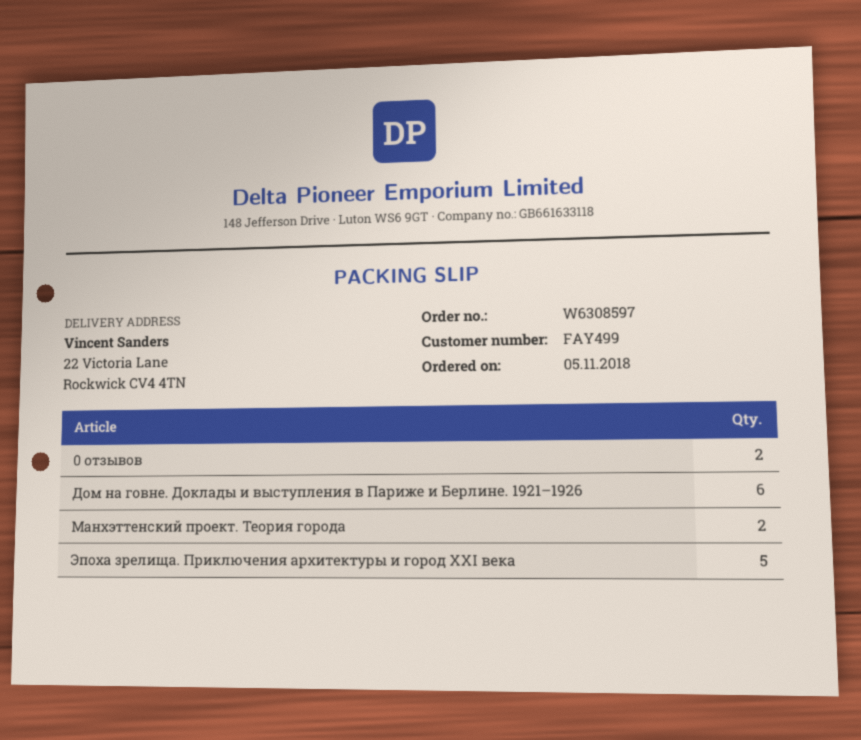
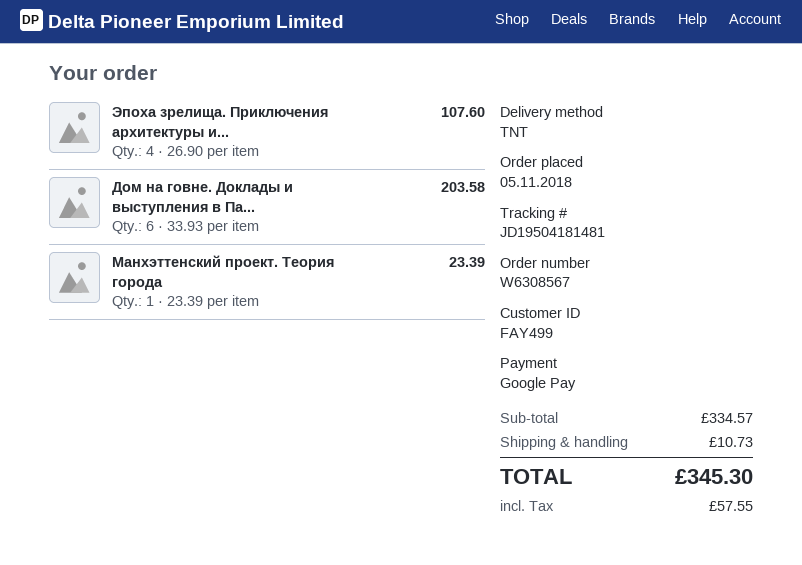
order number: W6308597 -> W6308567
0 отзывов: 2 -> none
Манхэттенский проект. Теория города: 2 -> 1
Эпоха зрелища. Приключения архитектуры и город XXI века: 5 -> 4

